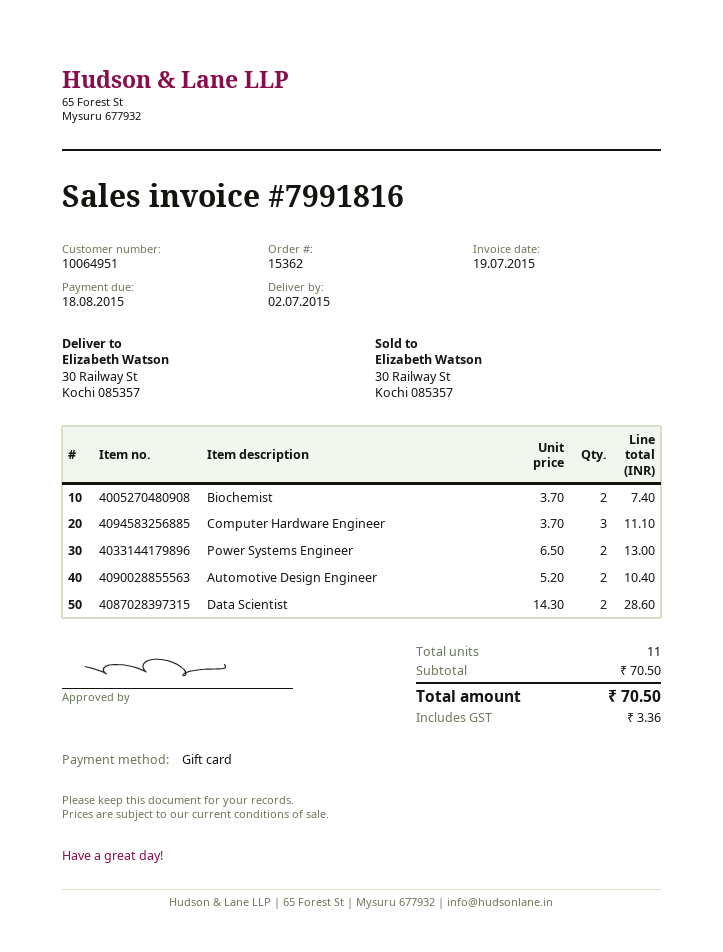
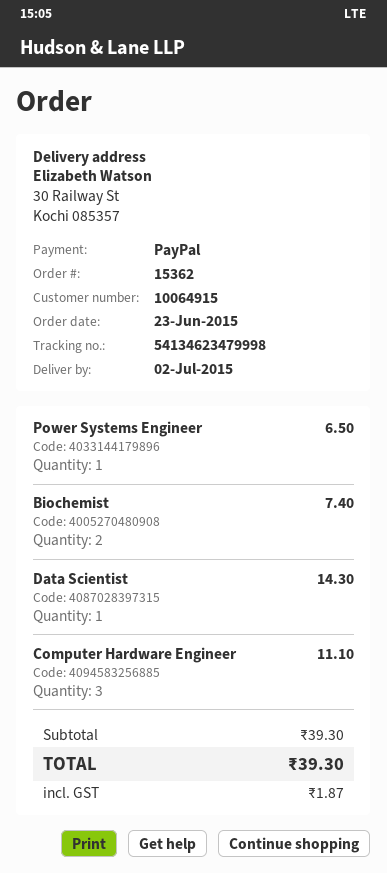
customer number: 10064951 -> 10064915
payment method: gift card -> PayPal
Power Systems Engineer: 2 for 13.00 -> 1 for 6.50
Automotive Design Engineer: 2 for 10.40 -> none
Data Scientist: 2 for 28.60 -> 1 for 14.30
subtotal: 70.50 -> 39.30
tax: 3.36 -> 1.87
total: 70.50 -> 39.30

